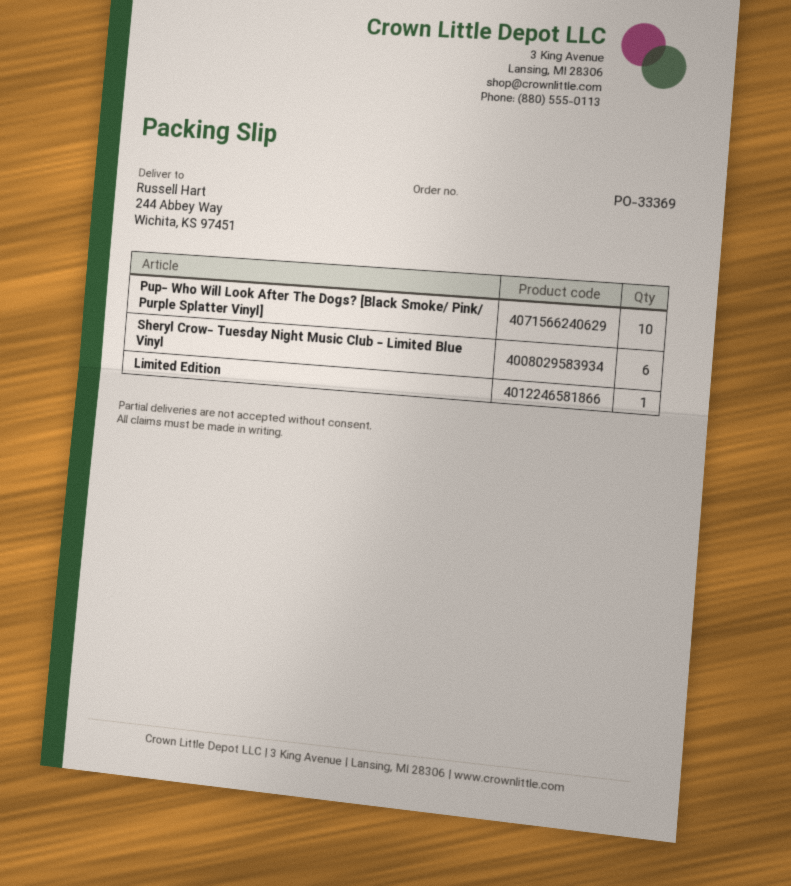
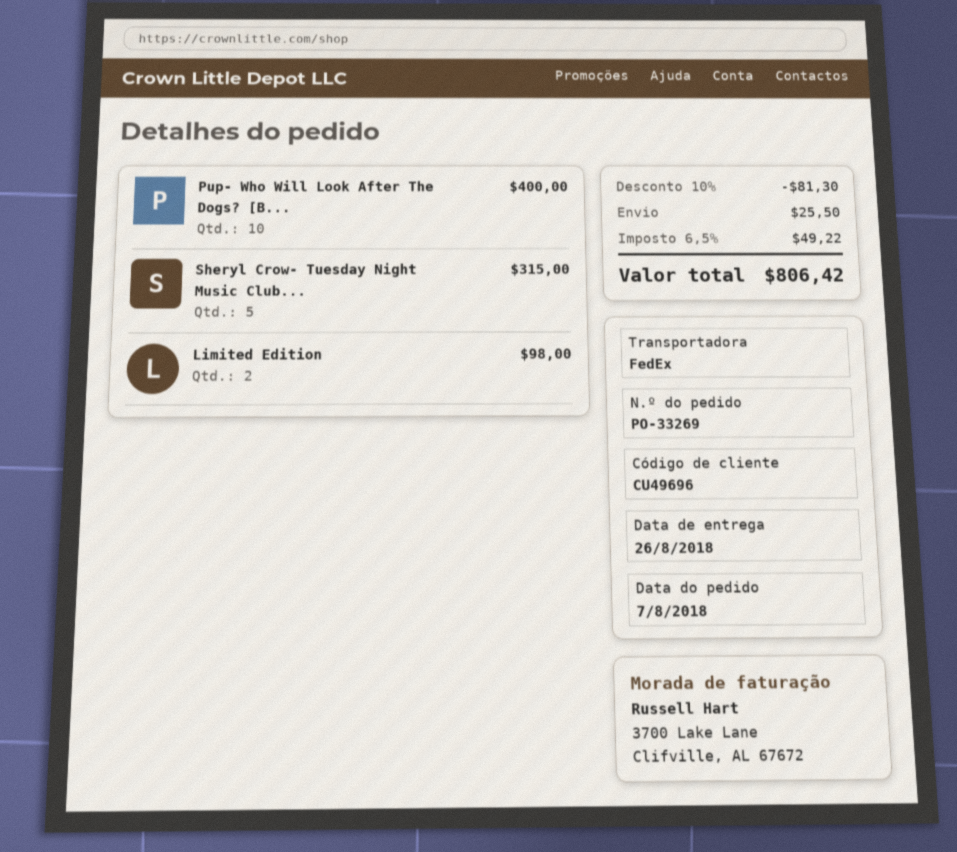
order number: PO-33369 -> PO-33269
Sheryl Crow- Tuesday Night Music Club - Limited Blue Vinyl: 6 -> 5
Limited Edition: 1 -> 2

